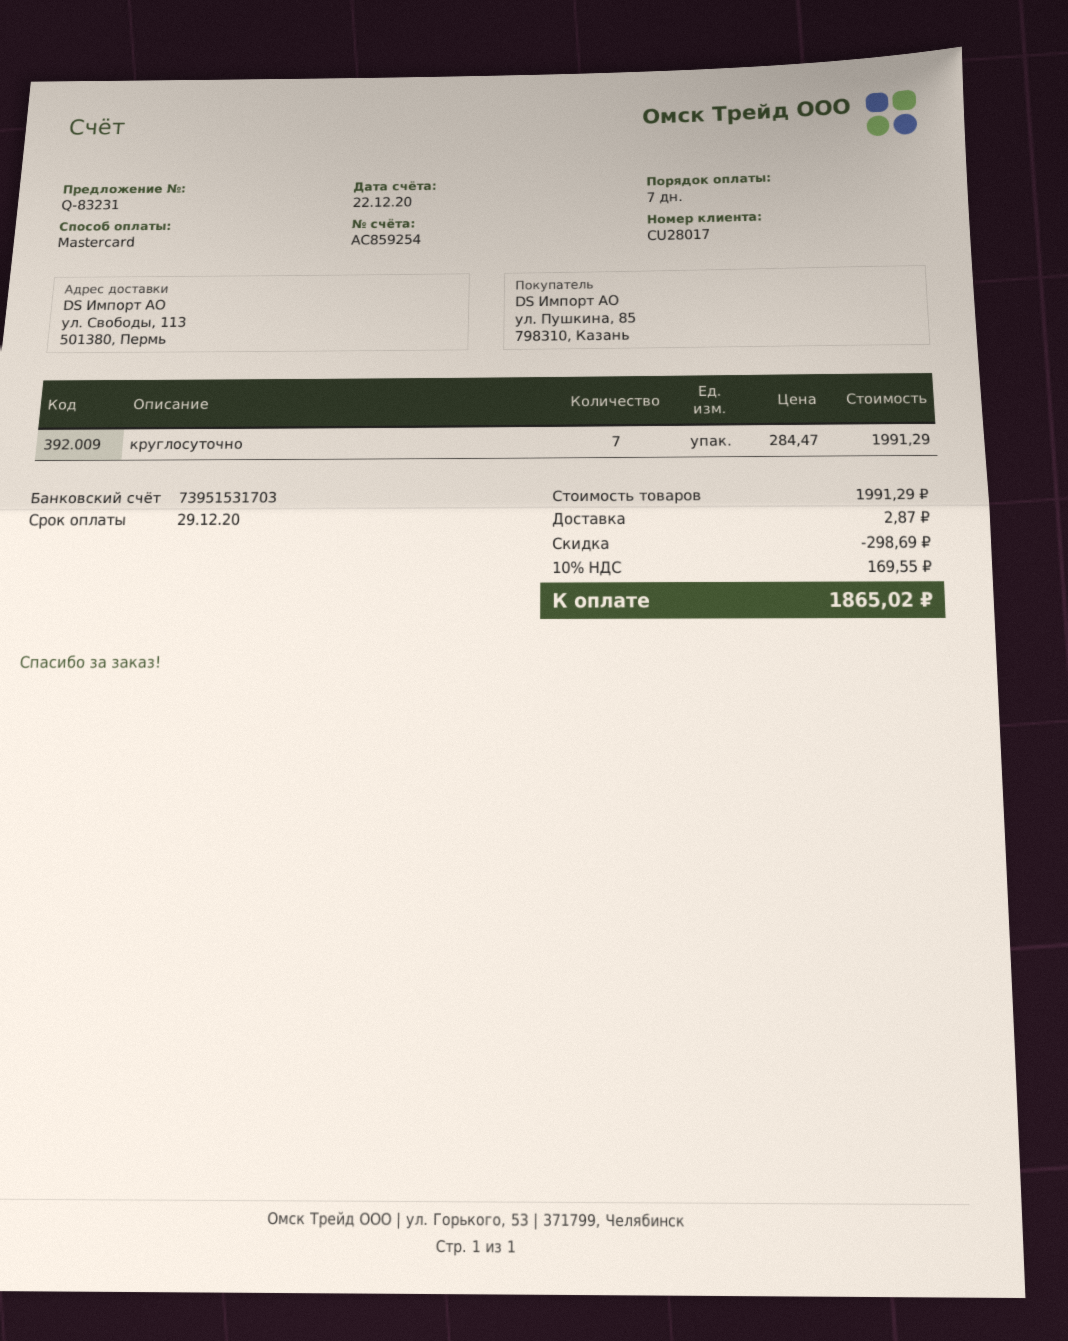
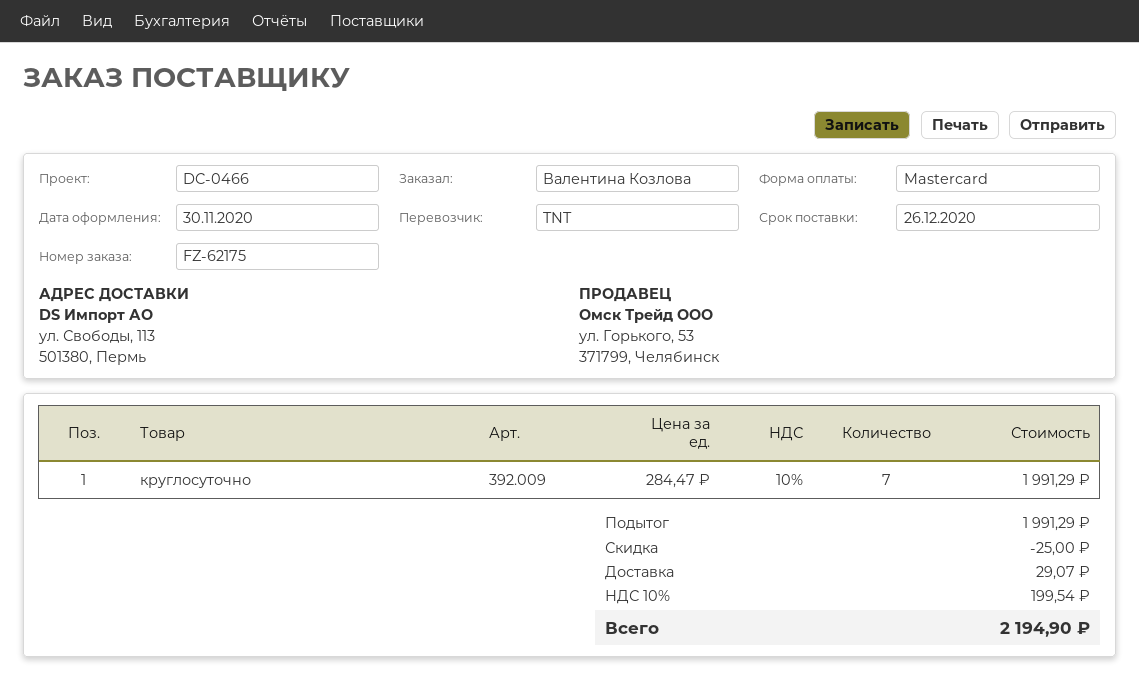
discount: 298.69 -> 25.00
shipping: 2.87 -> 29.07
tax: 10% = 169.55 -> 10% = 199.54
total: 1865.02 -> 2194.90

